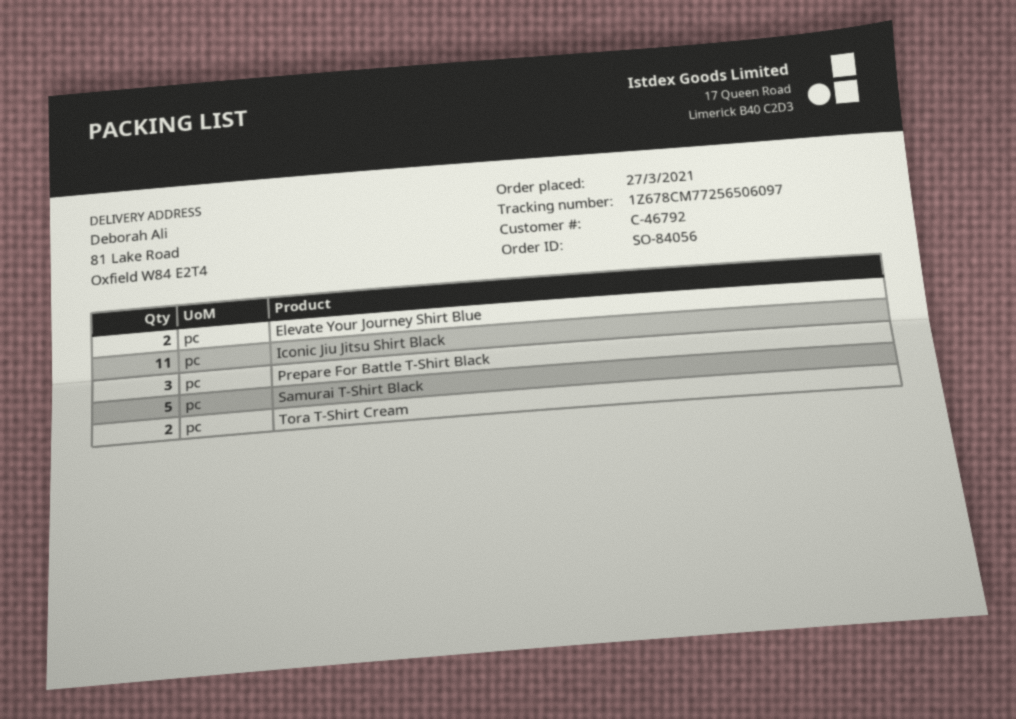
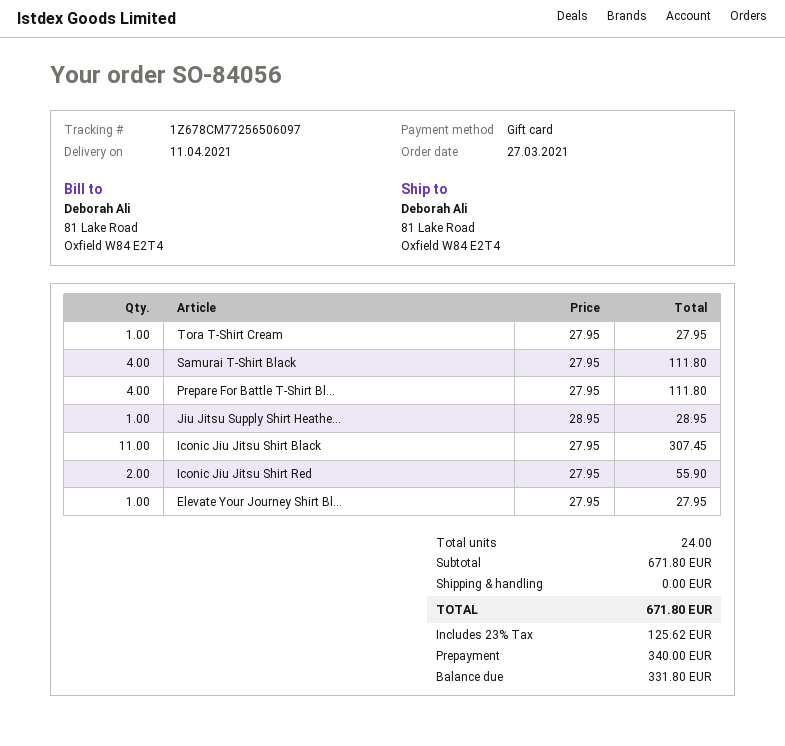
Elevate Your Journey Shirt Blue: 2 -> 1
Prepare For Battle T-Shirt Black: 3 -> 4
Samurai T-Shirt Black: 5 -> 4
Tora T-Shirt Cream: 2 -> 1
Jiu Jitsu Supply Shirt Heathe...: none -> 1
Iconic Jiu Jitsu Shirt Red: none -> 2

